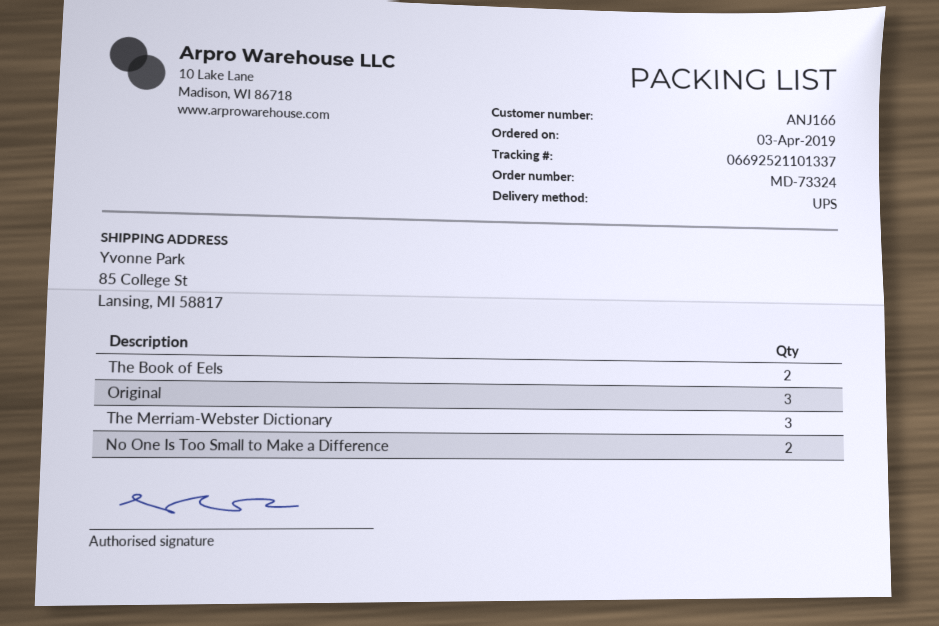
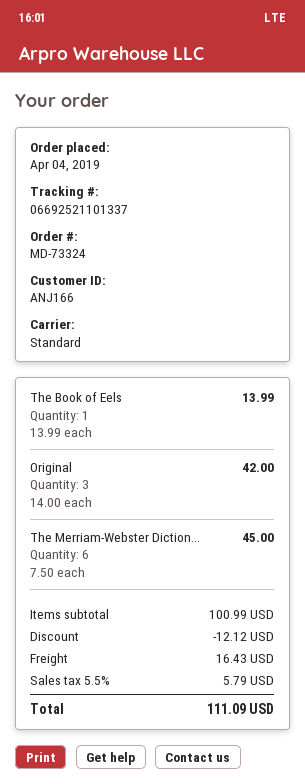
order date: 2019-04-03 -> 2019-04-04
shipping method: UPS -> standard
The Book of Eels: 2 -> 1
The Merriam-Webster Dictionary: 3 -> 6
No One Is Too Small to Make a Difference: 2 -> none

